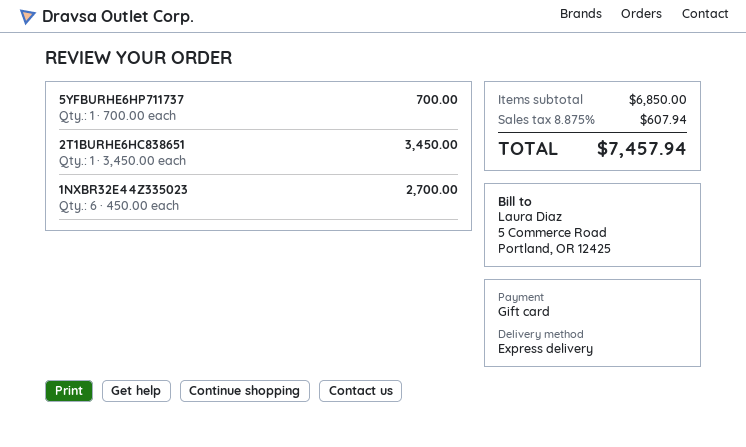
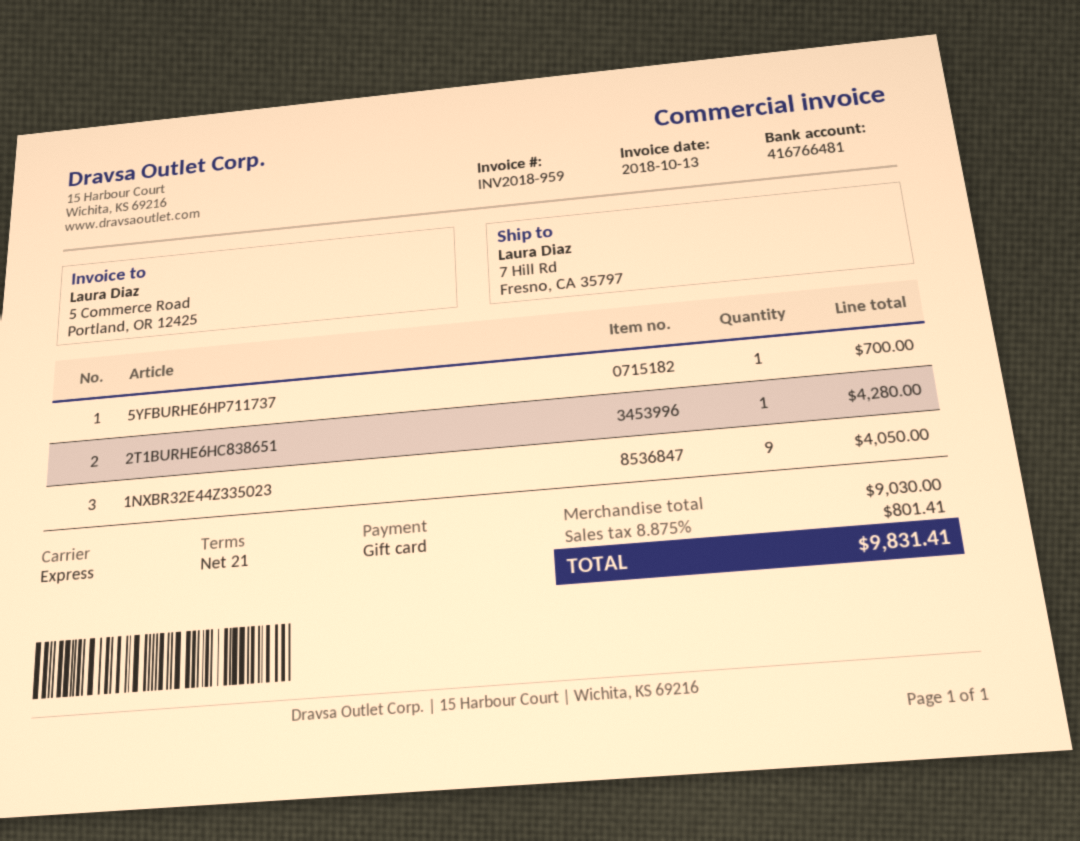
2T1BURHE6HC838651: 1 for 3450.00 -> 1 for 4280.00
1NXBR32E44Z335023: 6 for 2700.00 -> 9 for 4050.00
subtotal: 6850.00 -> 9030.00
tax: 8.875% = 607.94 -> 8.875% = 801.41
total: 7457.94 -> 9831.41

